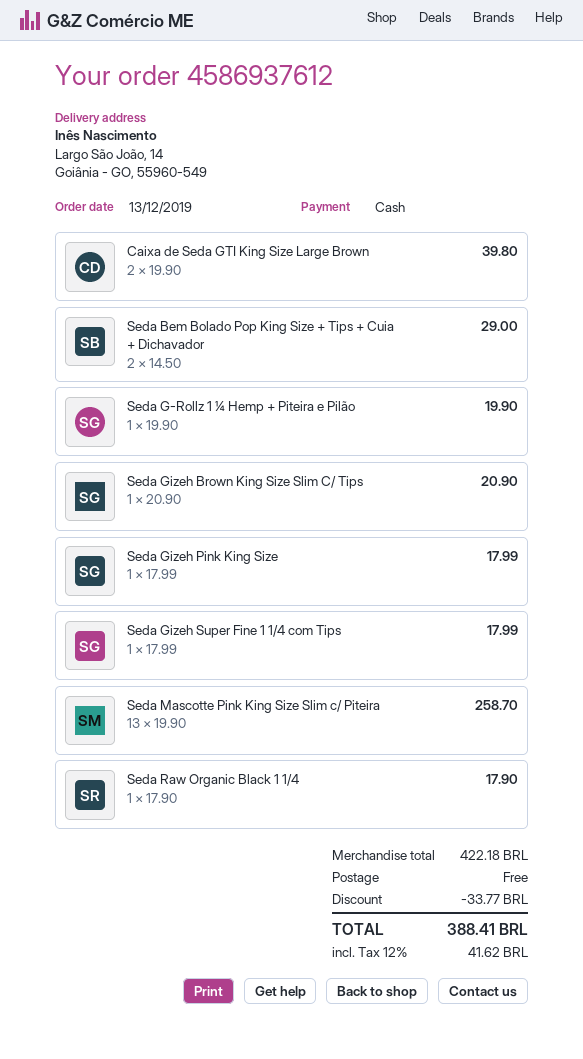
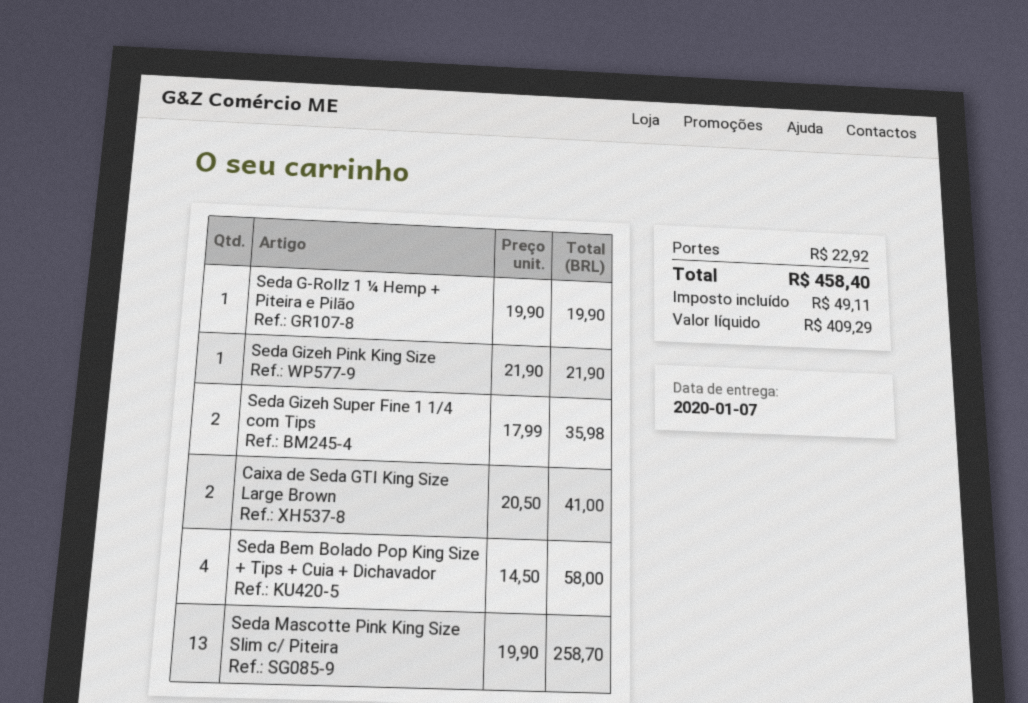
Caixa de Seda GTI King Size Large Brown: 2 x 19.90 = 39.80 -> 2 x 20.50 = 41.00
Seda Bem Bolado Pop King Size + Tips + Cuia + Dichavador: 2 x 14.50 = 29.00 -> 4 x 14.50 = 58.00
Seda Gizeh Brown King Size Slim C/ Tips: 1 x 20.90 = 20.90 -> none
Seda Gizeh Pink King Size: 1 x 17.99 = 17.99 -> 1 x 21.90 = 21.90
Seda Gizeh Super Fine 1 1/4 com Tips: 1 x 17.99 = 17.99 -> 2 x 17.99 = 35.98
Seda Raw Organic Black 1 1/4: 1 x 17.90 = 17.90 -> none
discount: 33.77 -> none
shipping: 0.00 -> 22.92
tax: 41.62 -> 49.11
total: 388.41 -> 458.40

